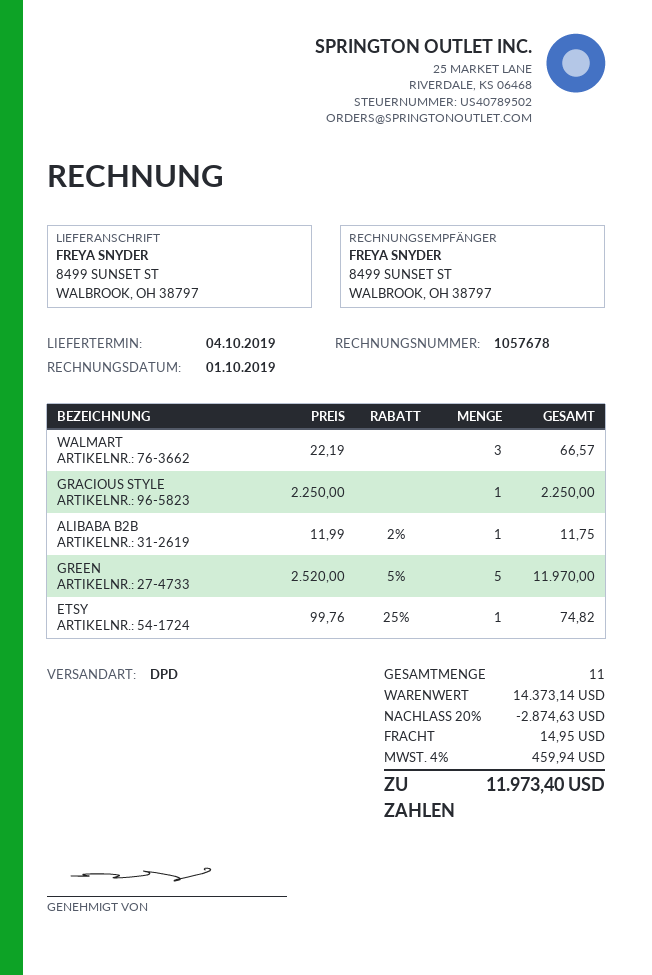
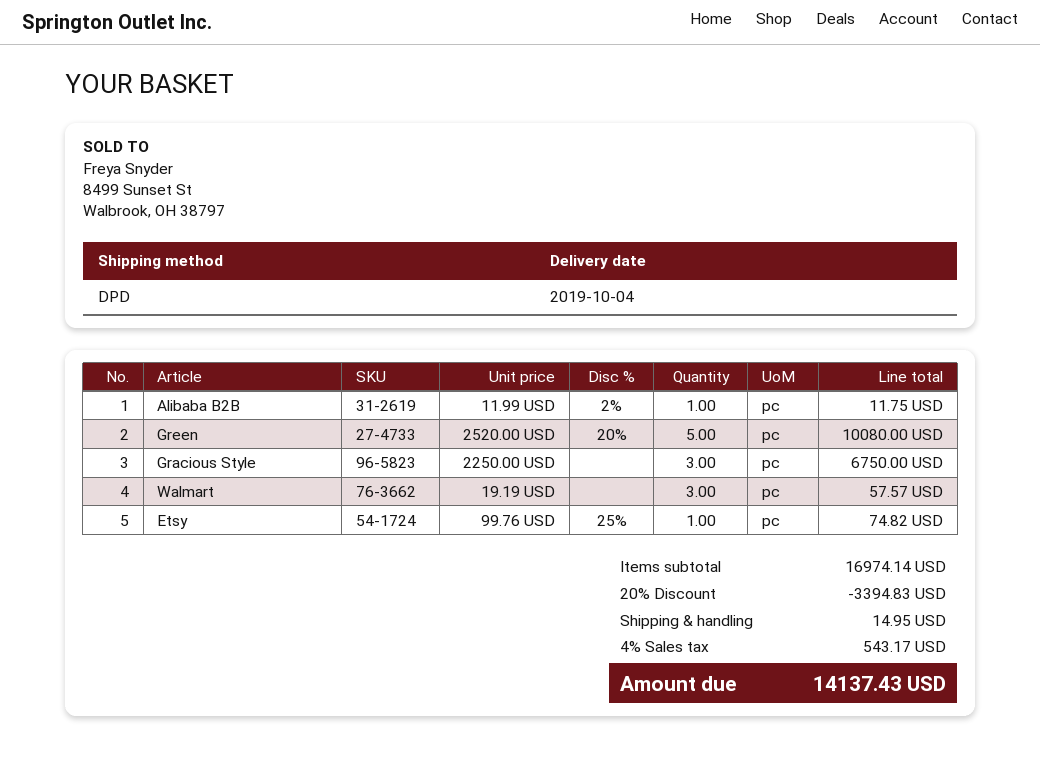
WALMART: 3 x 22.19 = 66.57 -> 3 x 19.19 = 57.57
GRACIOUS STYLE: 1 x 2250.00 = 2250.00 -> 3 x 2250.00 = 6750.00
GREEN: 5 x 2520.00 - 5% = 11970.00 -> 5 x 2520.00 - 20% = 10080.00
subtotal: 14373.14 -> 16974.14
discount: 20% = 2874.63 -> 20% = 3394.83
tax: 4% = 459.94 -> 4% = 543.17
total: 11973.40 -> 14137.43

